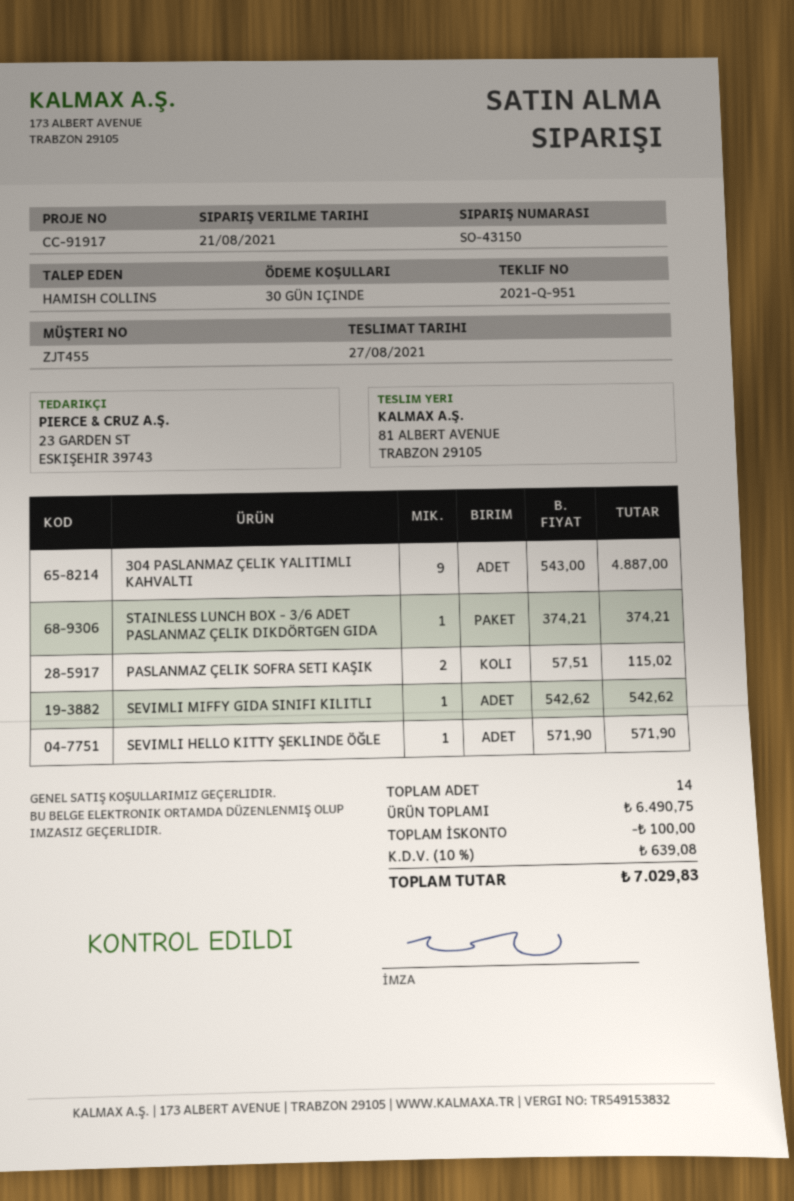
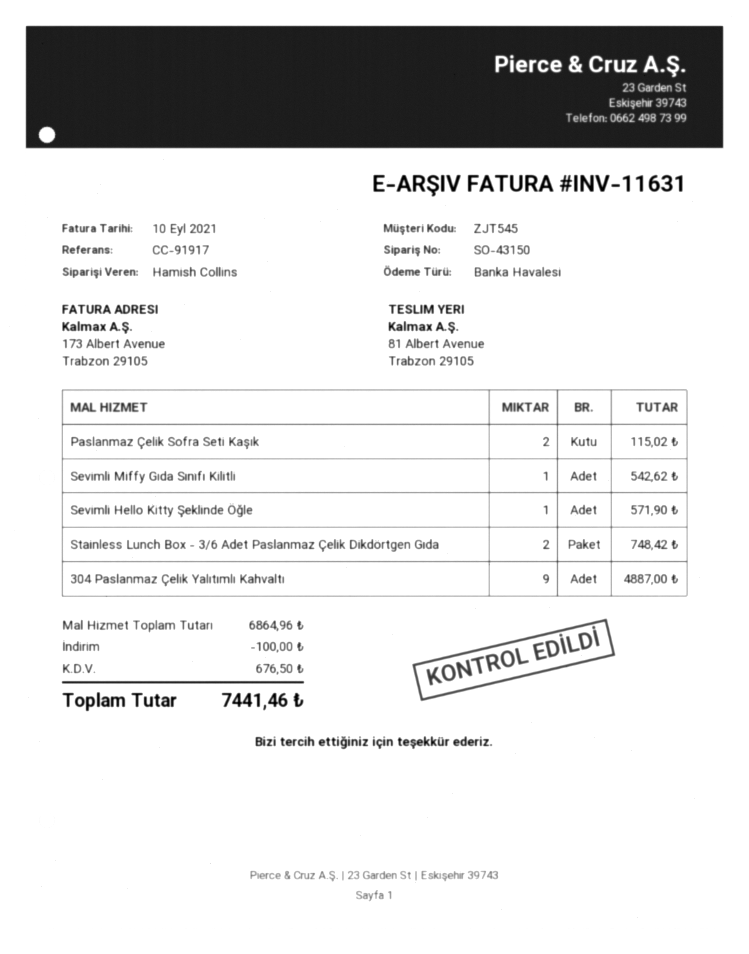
customer number: ZJT455 -> ZJT545
STAINLESS LUNCH BOX - 3/6 ADET PASLANMAZ ÇELIK DIKDÖRTGEN GIDA: 1 for 374.21 -> 2 for 748.42
subtotal: 6490.75 -> 6864.96
tax: 639.08 -> 676.50
total: 7029.83 -> 7441.46

